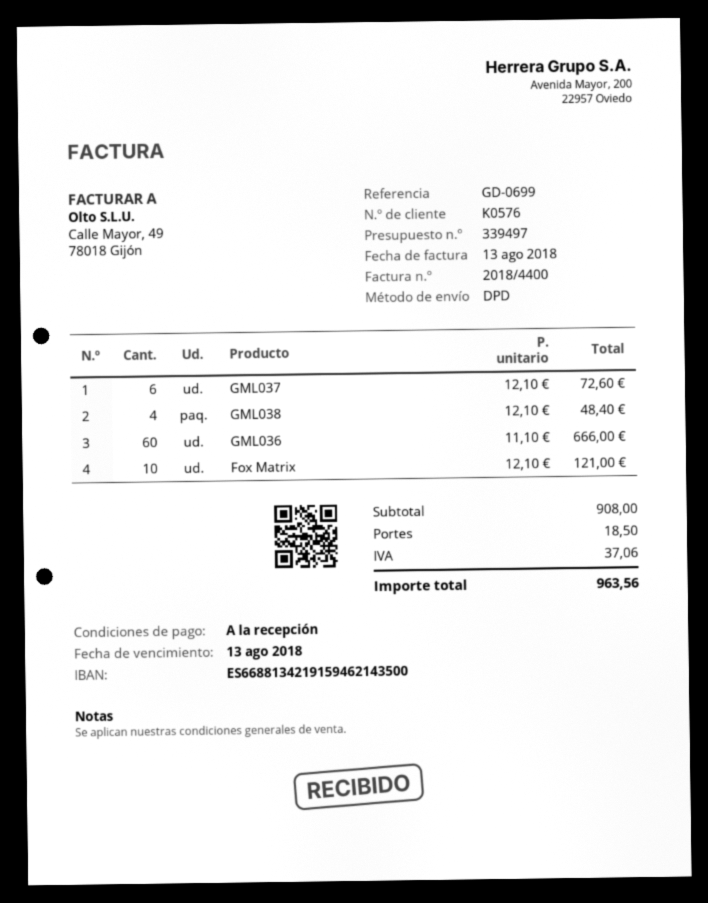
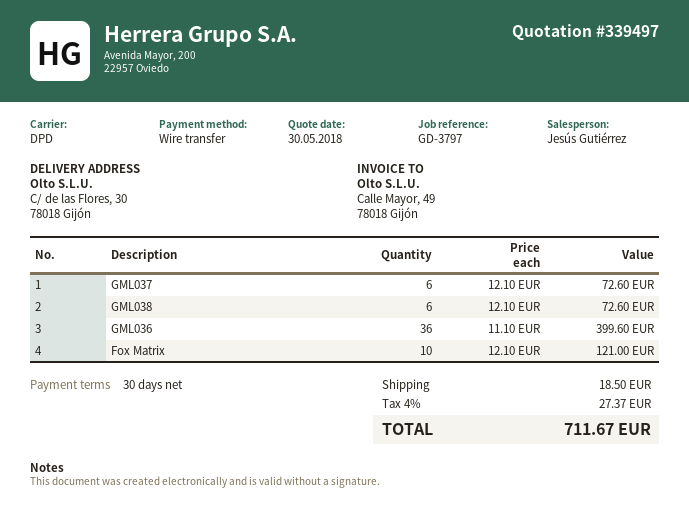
payment terms: on receipt -> 30 days
reference: GD-0699 -> GD-3797
GML038: 4 x 12.10 = 48.40 -> 6 x 12.10 = 72.60
GML036: 60 x 11.10 = 666.00 -> 36 x 11.10 = 399.60
tax: 37.06 -> 27.37
total: 963.56 -> 711.67

